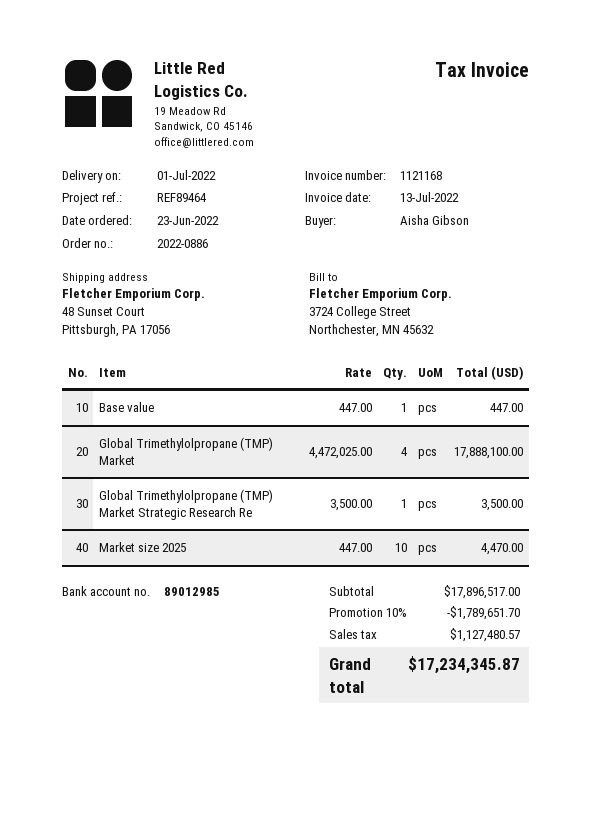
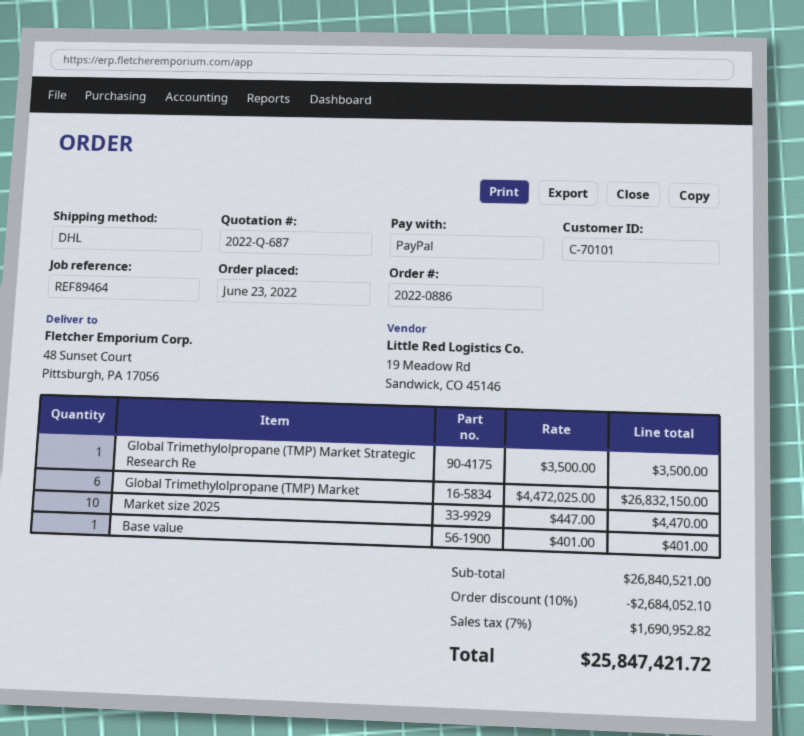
Base value: 1 x 447.00 = 447.00 -> 1 x 401.00 = 401.00
Global Trimethylolpropane (TMP) Market: 4 x 4472025.00 = 17888100.00 -> 6 x 4472025.00 = 26832150.00
subtotal: 17896517.00 -> 26840521.00
discount: 10% = 1789651.70 -> 10% = 2684052.10
tax: 1127480.57 -> 1690952.82
total: 17234345.87 -> 25847421.72

